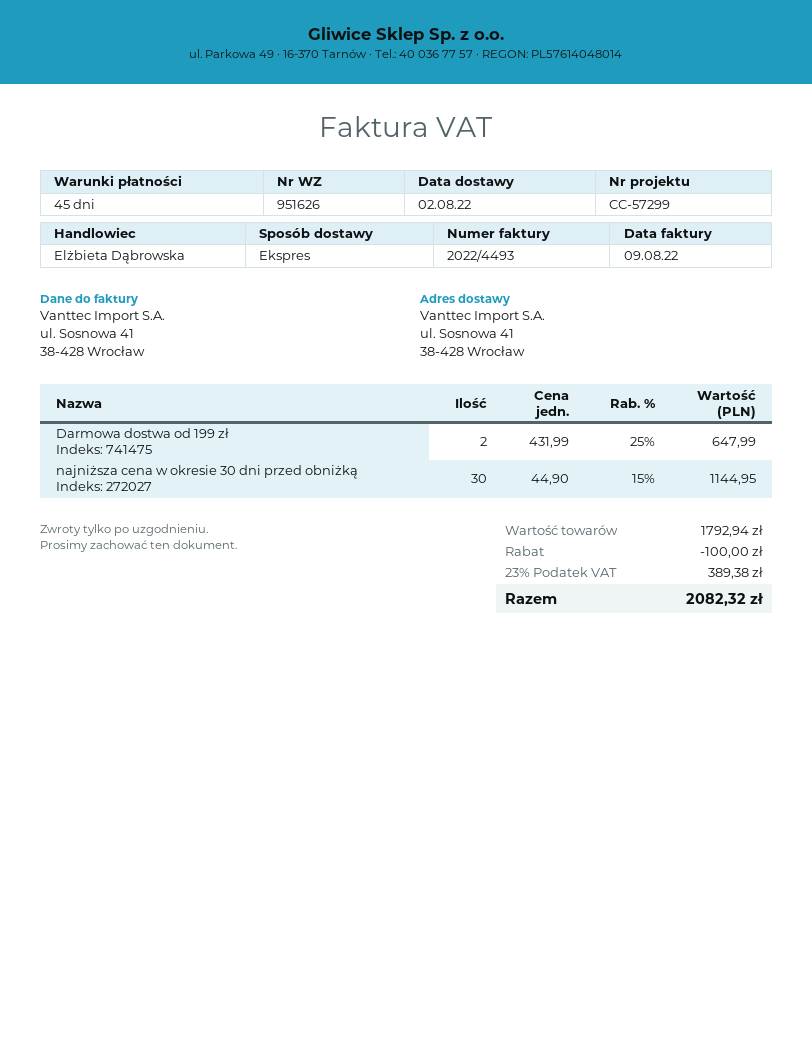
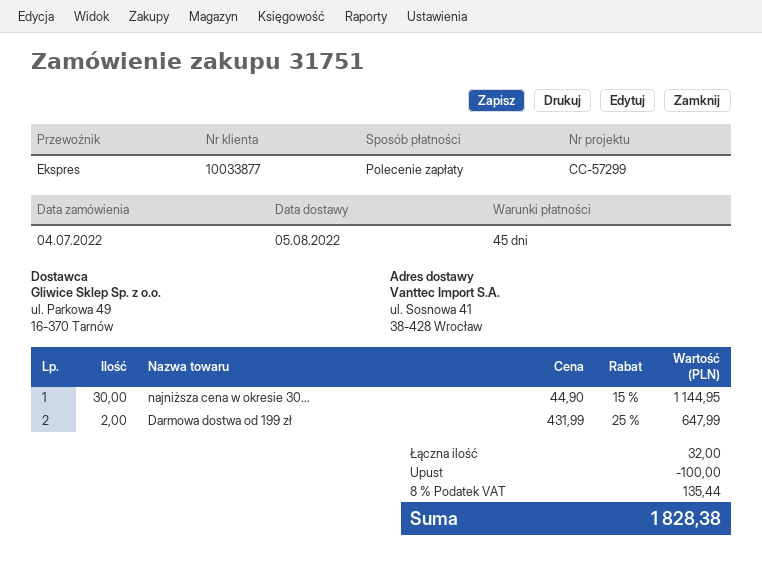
delivery date: 2022-08-02 -> 2022-08-05
tax: 23% = 389.38 -> 8% = 135.44
total: 2082.32 -> 1828.38

